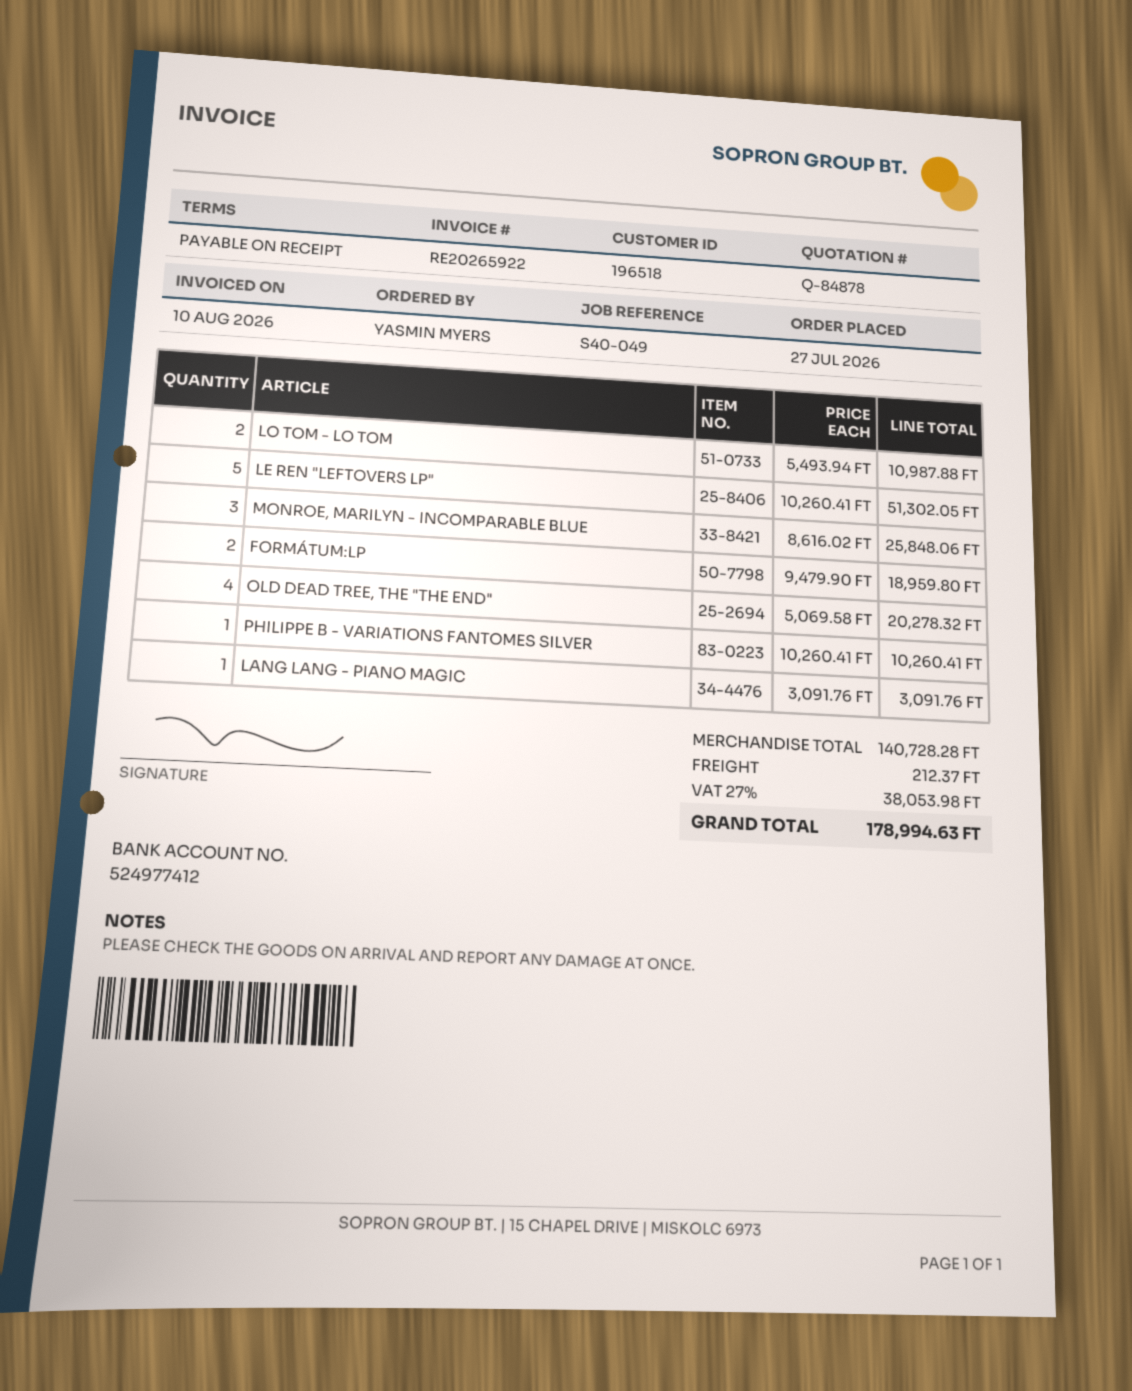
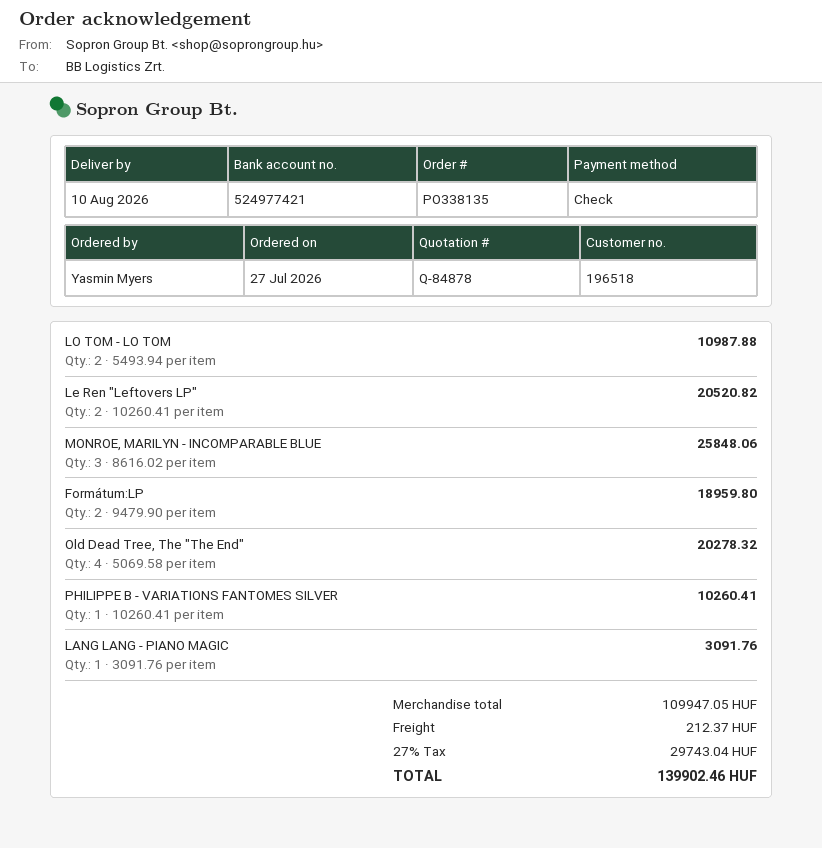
bank account: 524977412 -> 524977421
LE REN "LEFTOVERS LP": 5 x 10260.41 = 51302.05 -> 2 x 10260.41 = 20520.82
subtotal: 140728.28 -> 109947.05
tax: 27% = 38053.98 -> 27% = 29743.04
total: 178994.63 -> 139902.46

